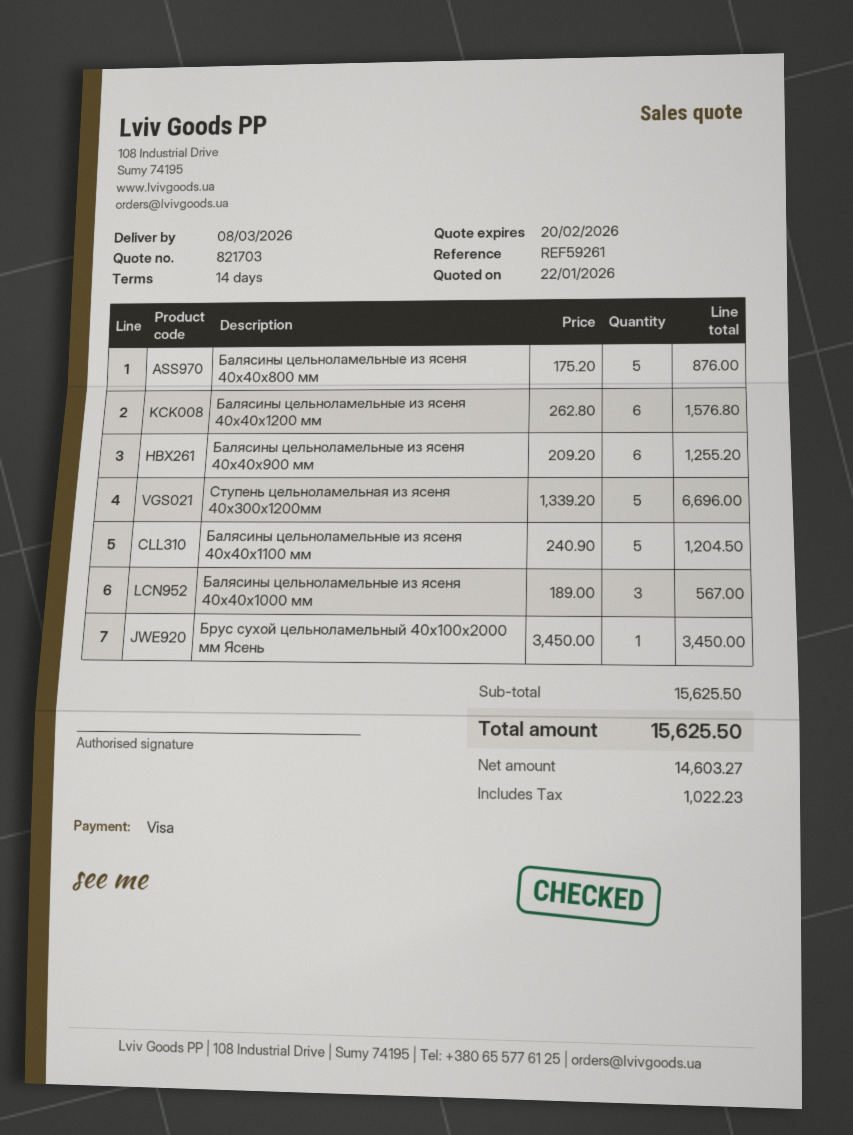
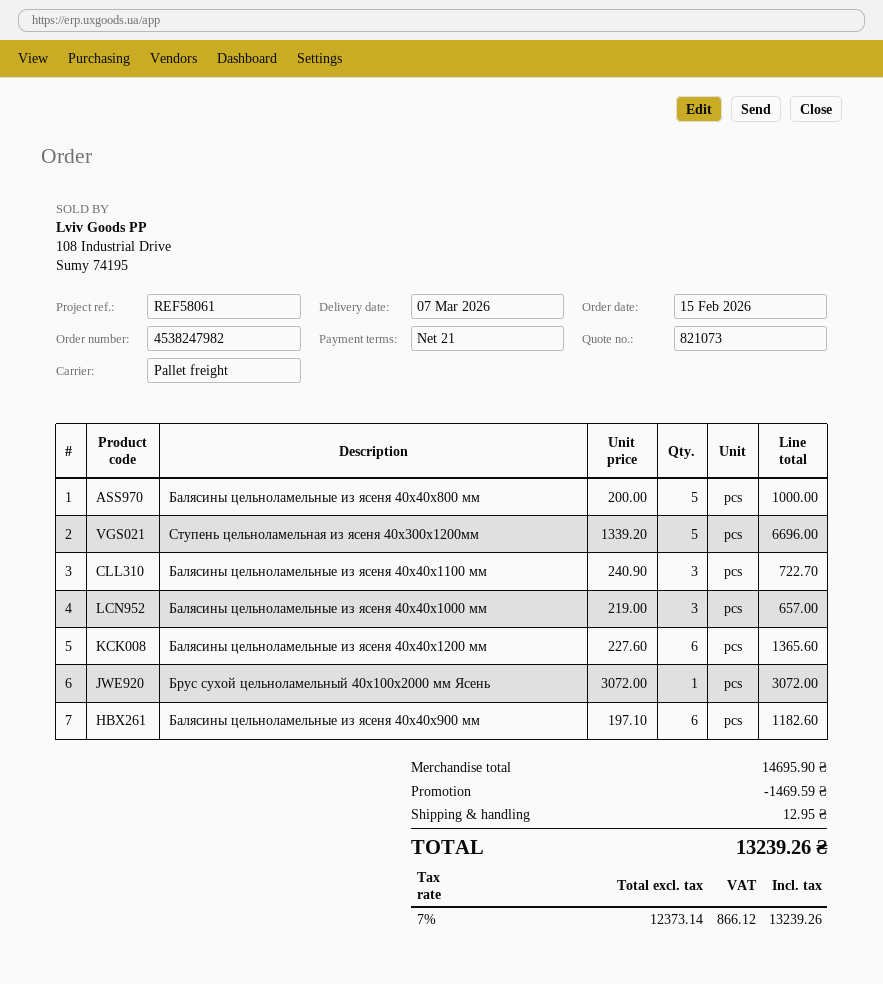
quote number: 821703 -> 821073
delivery date: 2026-03-08 -> 2026-03-07
payment terms: 14 days -> 21 days
reference: REF59261 -> REF58061
Балясины цельноламельные из ясеня 40x40x800 мм: 5 x 175.20 = 876.00 -> 5 x 200.00 = 1000.00
Балясины цельноламельные из ясеня 40x40x1200 мм: 6 x 262.80 = 1576.80 -> 6 x 227.60 = 1365.60
Балясины цельноламельные из ясеня 40x40x900 мм: 6 x 209.20 = 1255.20 -> 6 x 197.10 = 1182.60
Балясины цельноламельные из ясеня 40x40x1100 мм: 5 x 240.90 = 1204.50 -> 3 x 240.90 = 722.70
Балясины цельноламельные из ясеня 40x40x1000 мм: 3 x 189.00 = 567.00 -> 3 x 219.00 = 657.00
Брус сухой цельноламельный 40х100х2000 мм Ясень: 1 x 3450.00 = 3450.00 -> 1 x 3072.00 = 3072.00
subtotal: 15625.50 -> 14695.90
discount: none -> 1469.59
shipping: none -> 12.95
net: 14603.27 -> 12373.14
tax: 1022.23 -> 866.12
total: 15625.50 -> 13239.26

